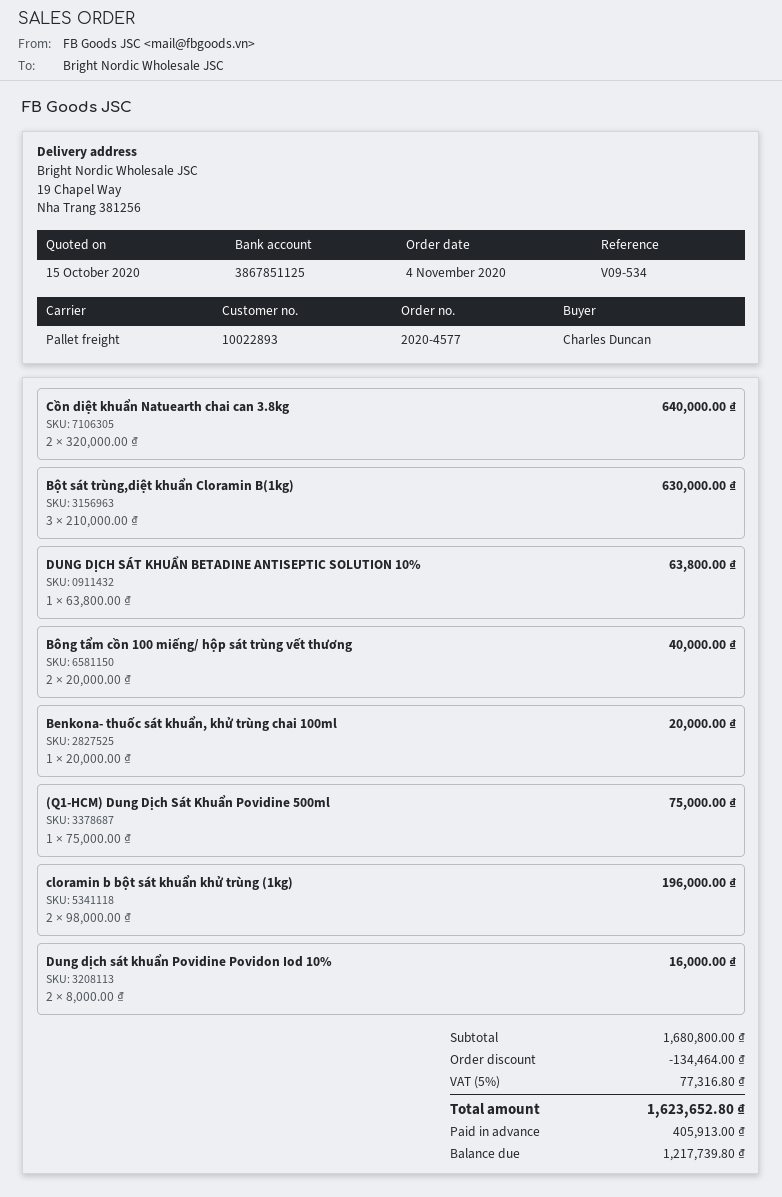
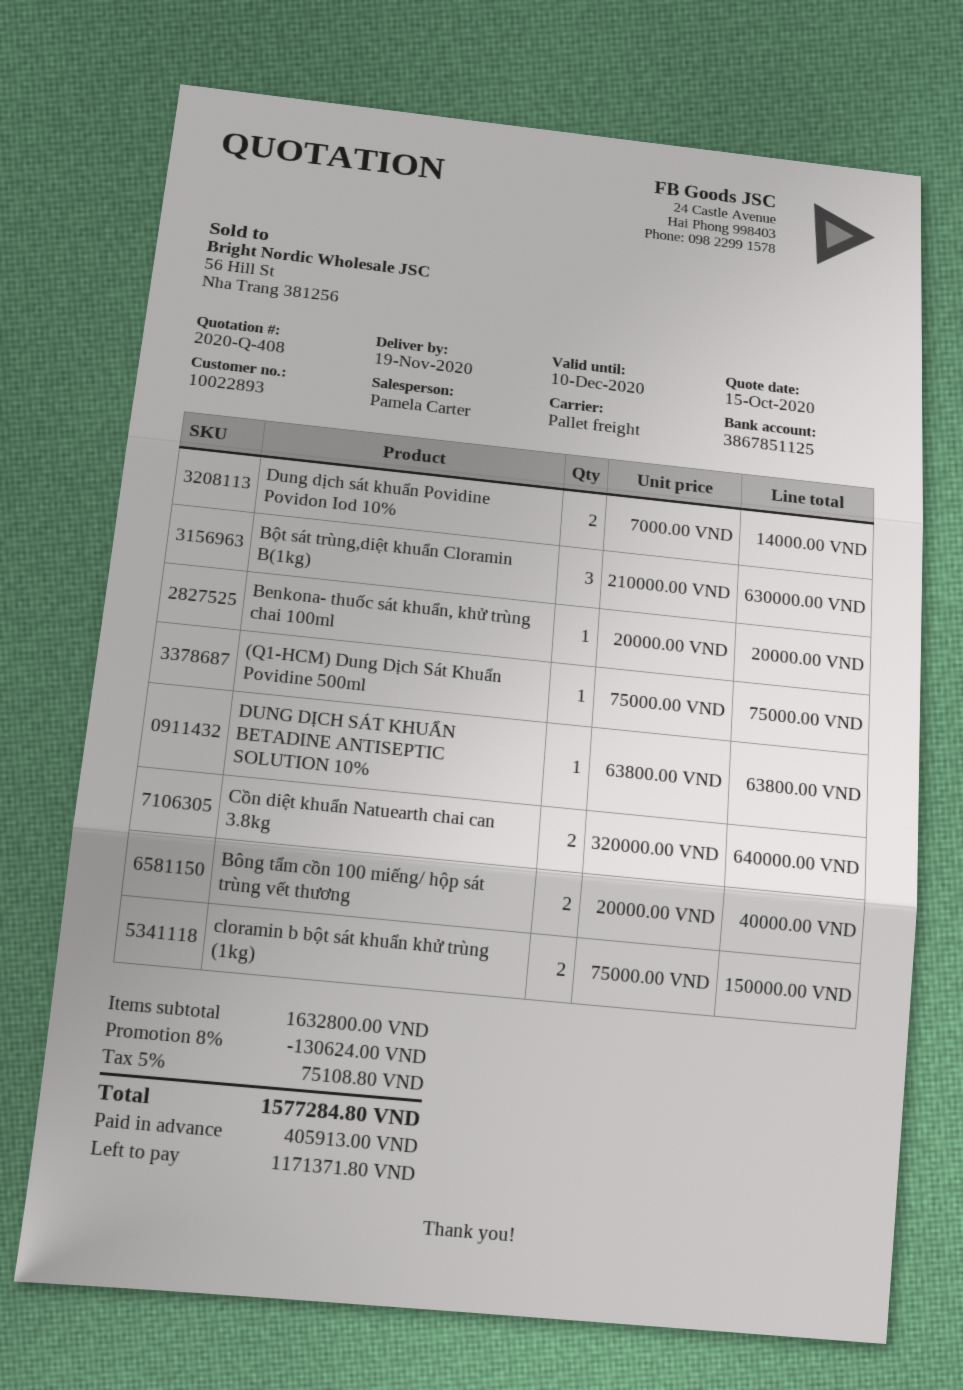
cloramin b bột sát khuẩn khử trùng (1kg): 2 x 98000.00 = 196000.00 -> 2 x 75000.00 = 150000.00
Dung dịch sát khuẩn Povidine Povidon Iod 10%: 2 x 8000.00 = 16000.00 -> 2 x 7000.00 = 14000.00
subtotal: 1680800.00 -> 1632800.00
discount: 134464.00 -> 130624.00
tax: 5% = 77316.80 -> 5% = 75108.80
total: 1623652.80 -> 1577284.80
balance: 1217739.80 -> 1171371.80

